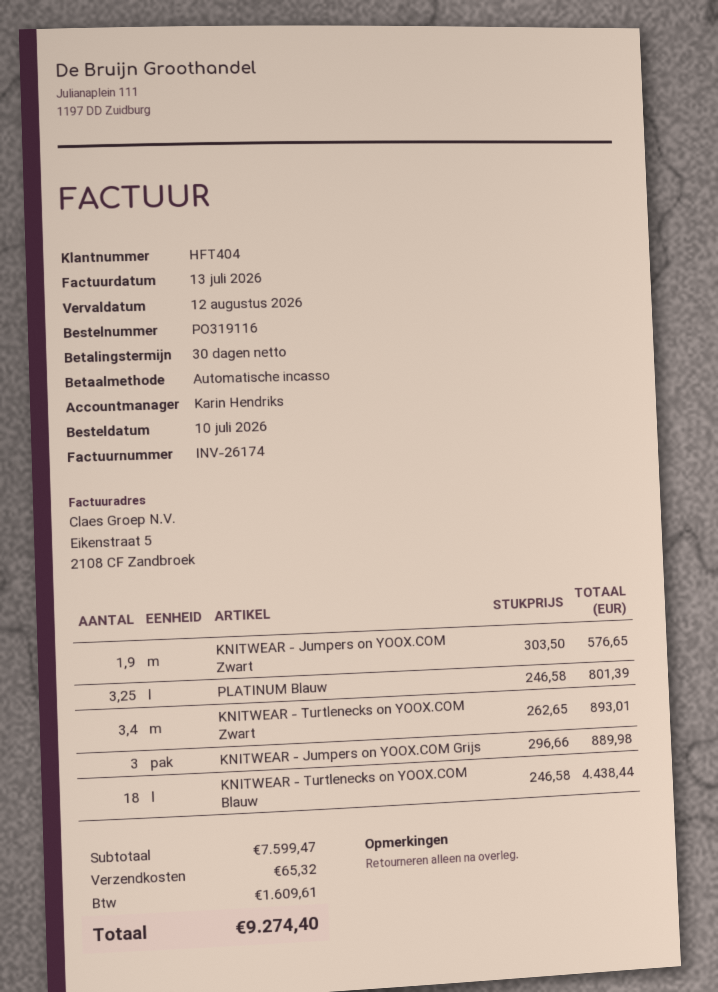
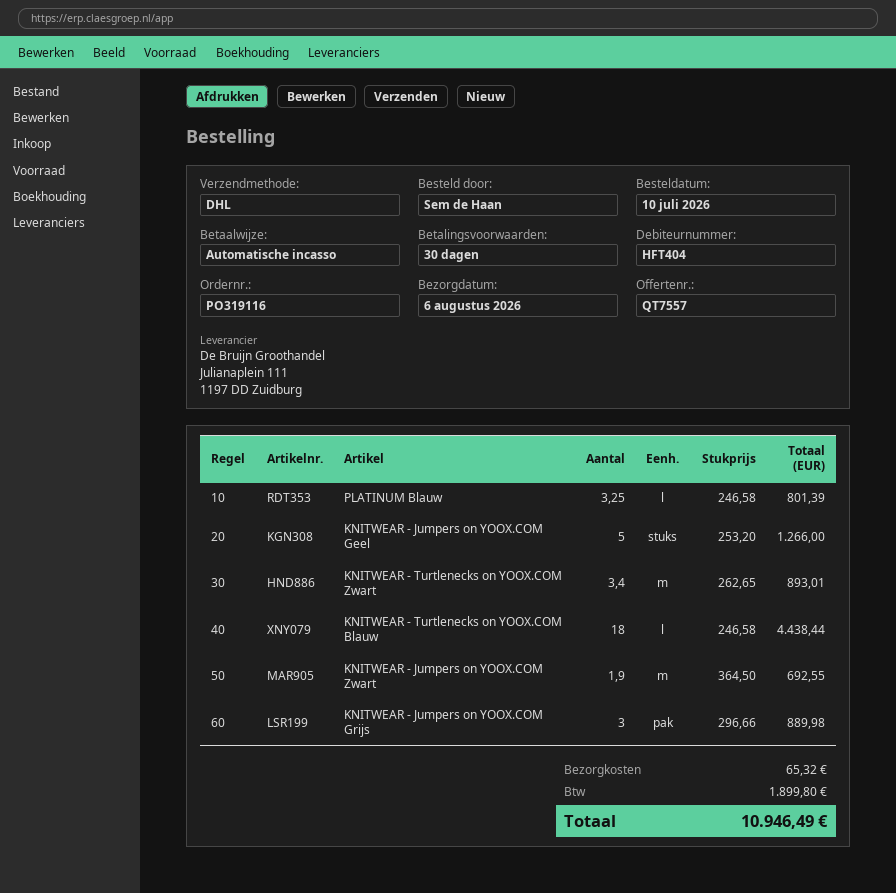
KNITWEAR - Jumpers on YOOX.COM Zwart: 1.9 x 303.50 = 576.65 -> 1.9 x 364.50 = 692.55
KNITWEAR - Jumpers on YOOX.COM Geel: none -> 5 x 253.20 = 1266.00
tax: 1609.61 -> 1899.80
total: 9274.40 -> 10946.49

